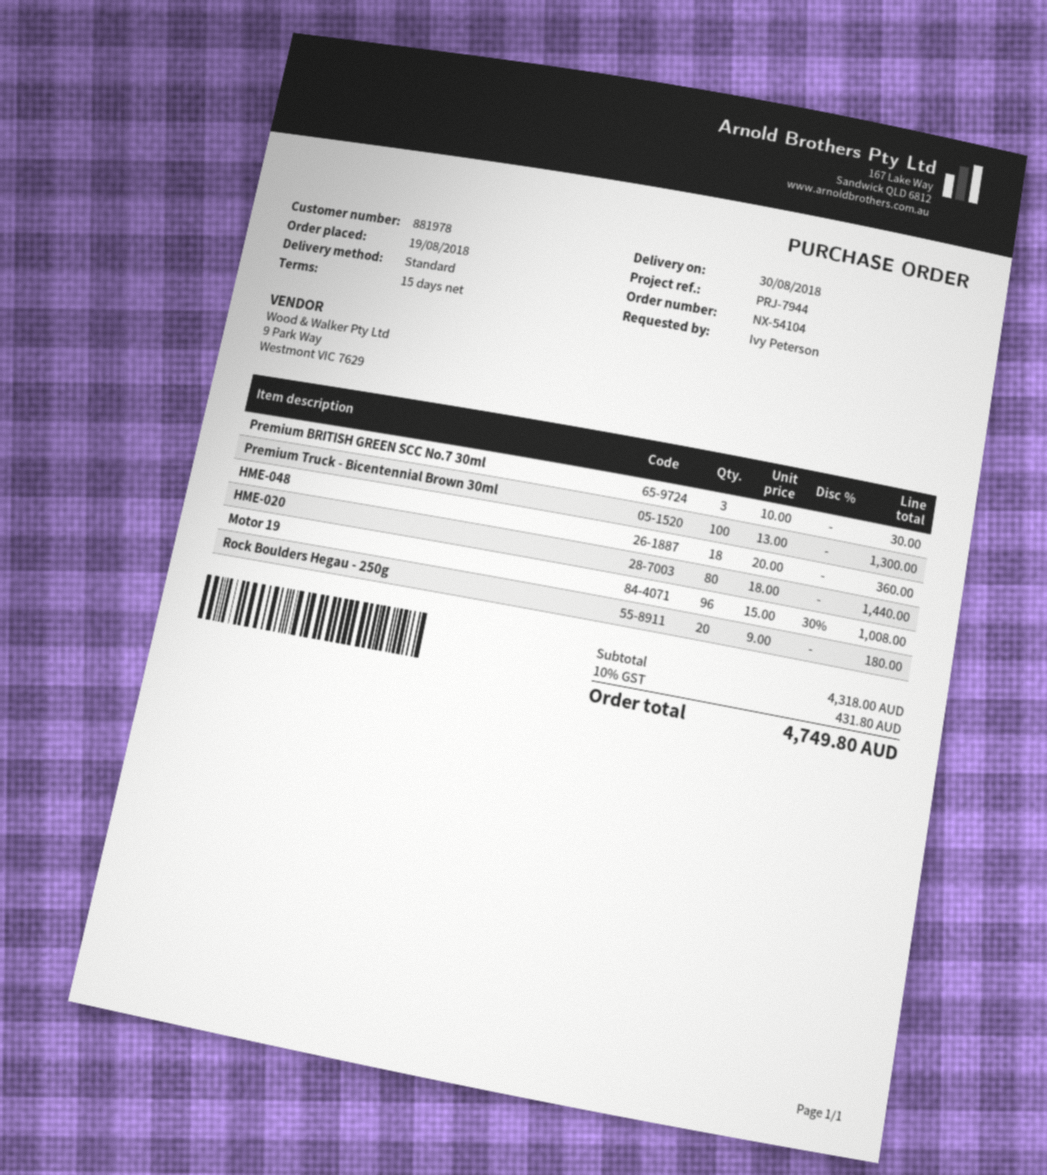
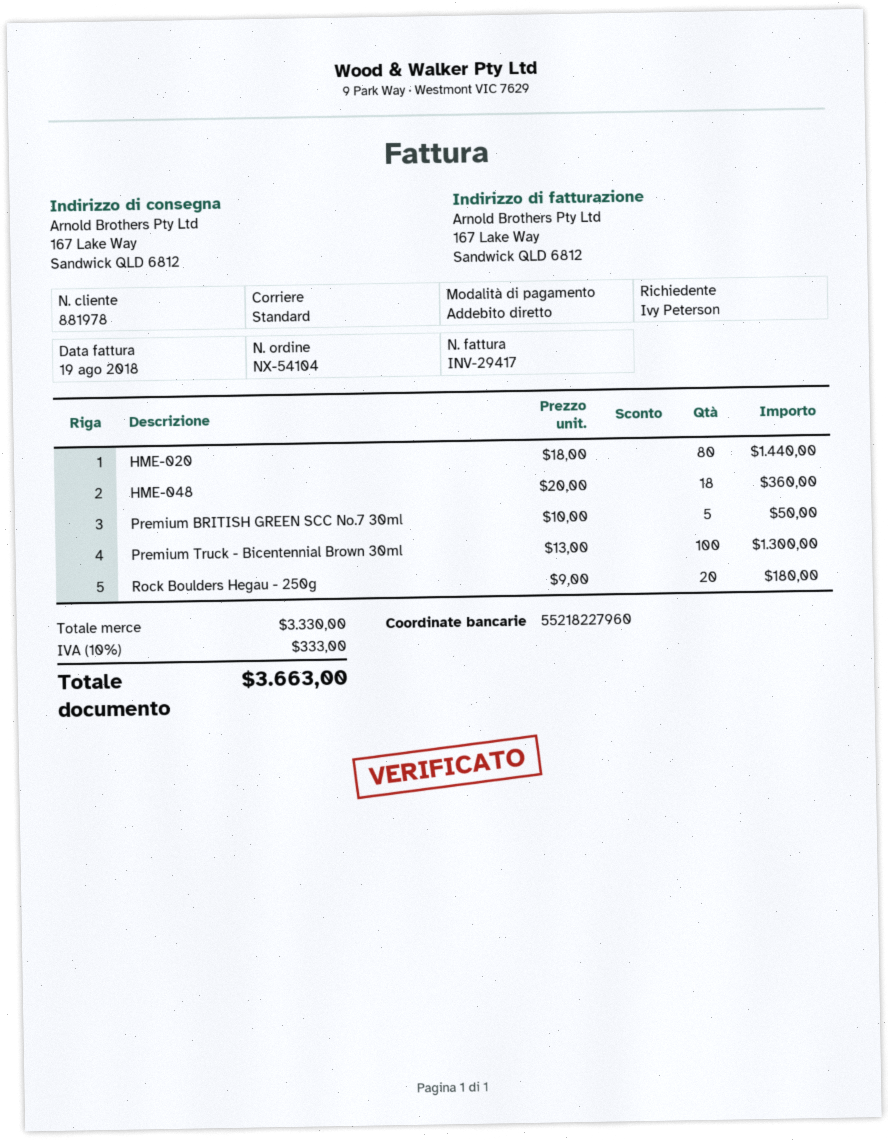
Premium BRITISH GREEN SCC No.7 30ml: 3 x 10.00 = 30.00 -> 5 x 10.00 = 50.00
Motor 19: 96 x 15.00 - 30% = 1008.00 -> none
subtotal: 4318.00 -> 3330.00
tax: 10% = 431.80 -> 10% = 333.00
total: 4749.80 -> 3663.00

